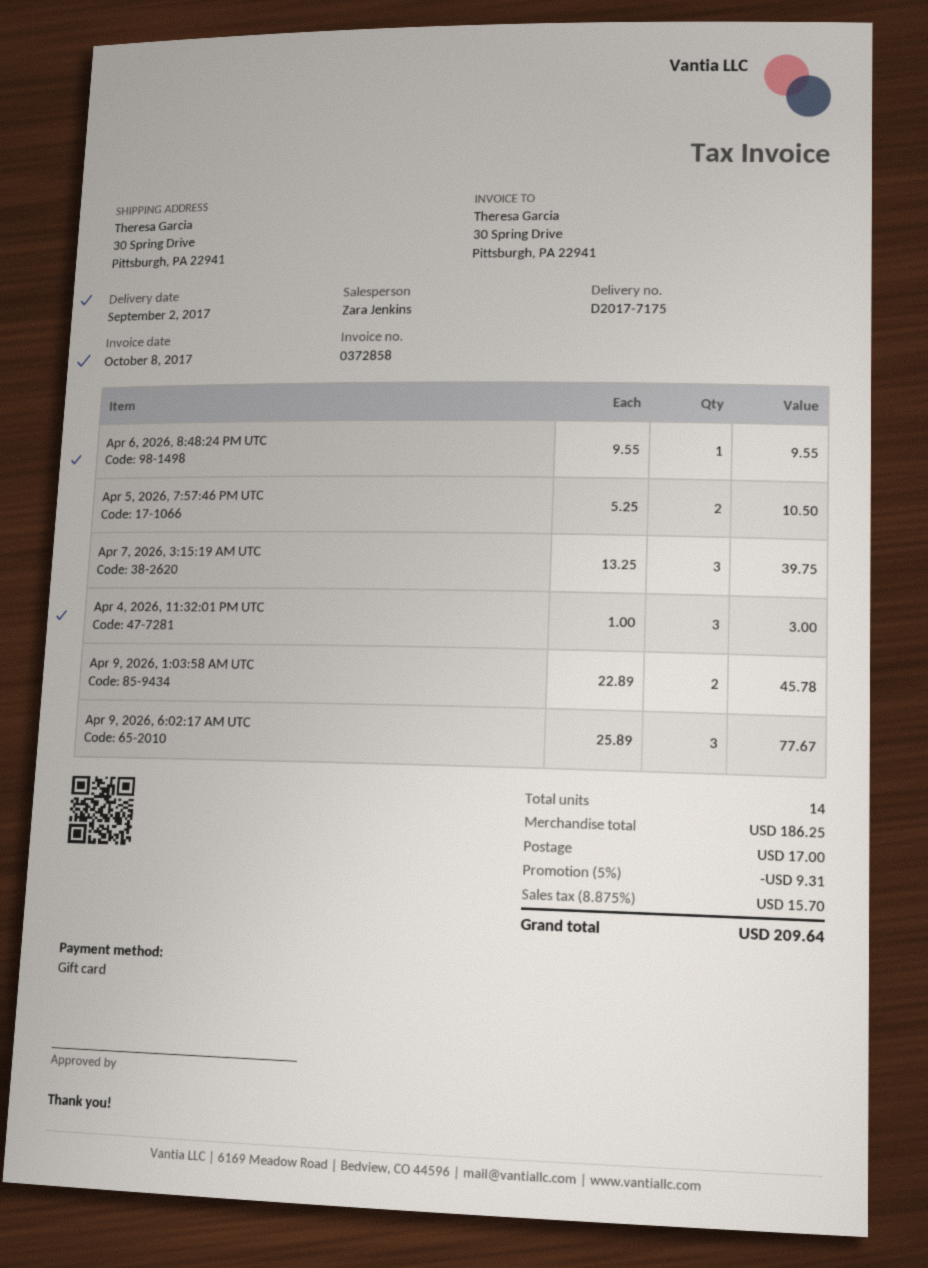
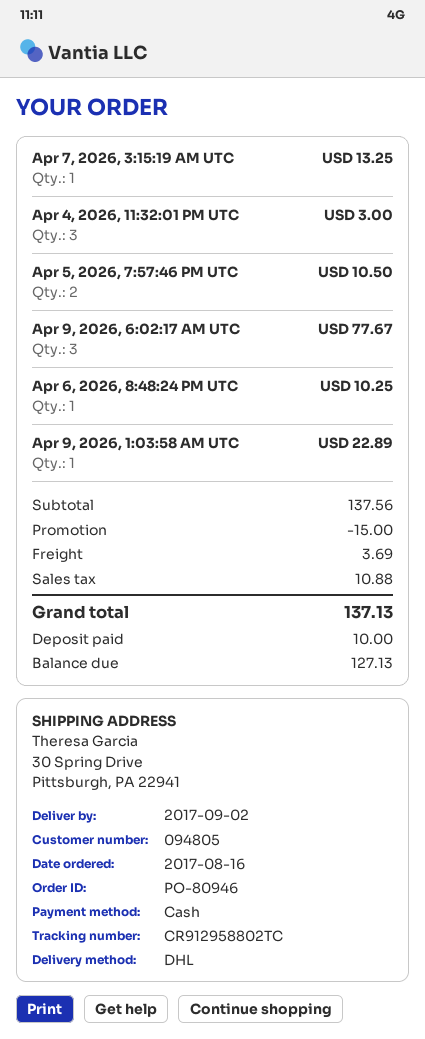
payment method: gift card -> cash
Apr 6, 2026, 8:48:24 PM UTC: 1 for 9.55 -> 1 for 10.25
Apr 7, 2026, 3:15:19 AM UTC: 3 for 39.75 -> 1 for 13.25
Apr 9, 2026, 1:03:58 AM UTC: 2 for 45.78 -> 1 for 22.89
subtotal: 186.25 -> 137.56
discount: 9.31 -> 15.00
shipping: 17.00 -> 3.69
tax: 15.70 -> 10.88
total: 209.64 -> 137.13

